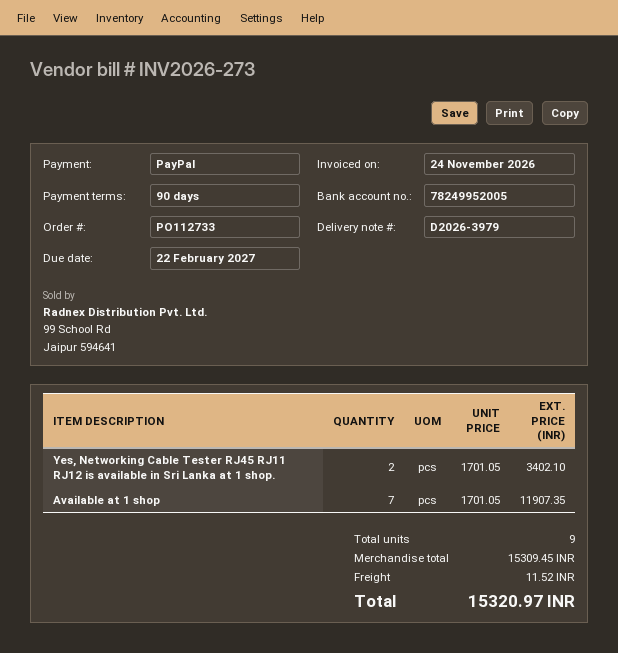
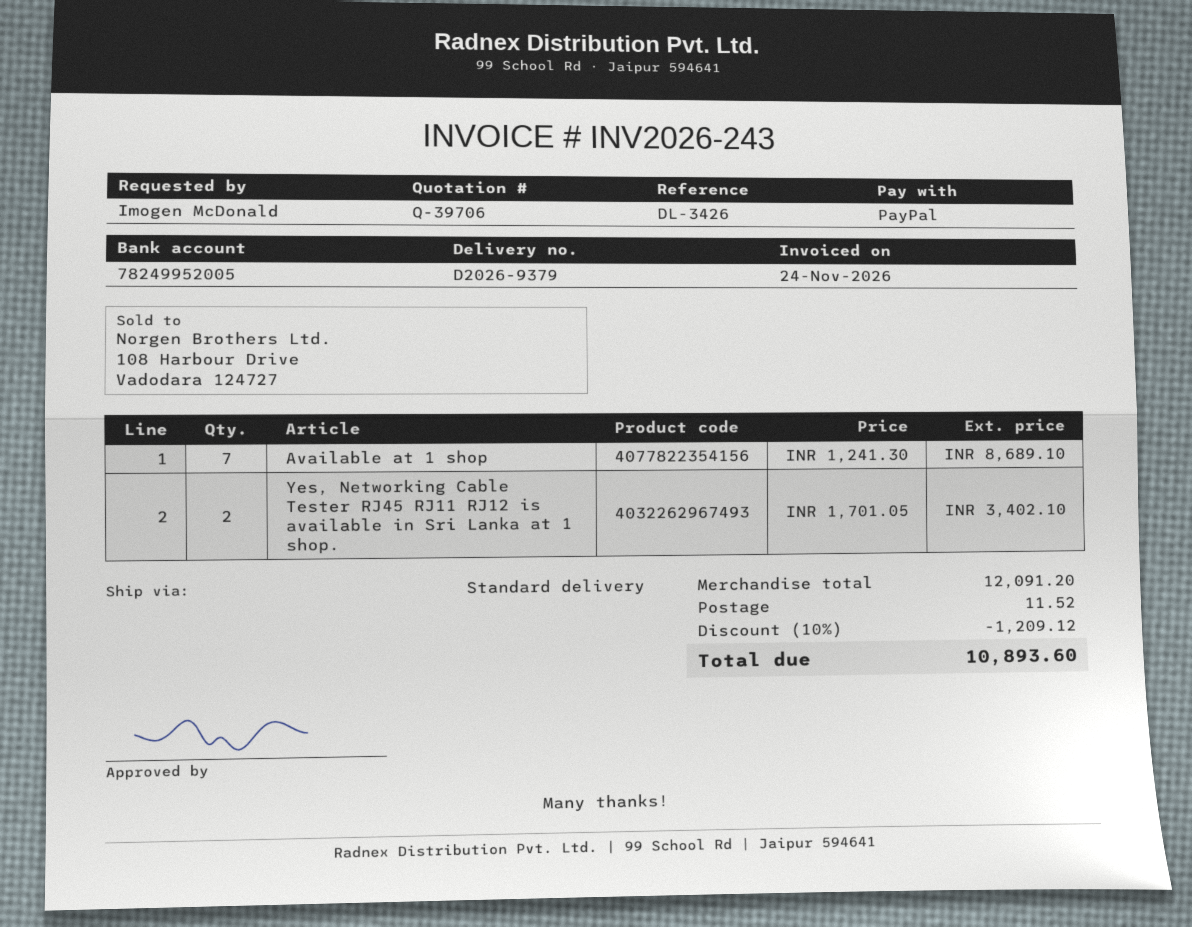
delivery note number: D2026-3979 -> D2026-9379
invoice number: INV2026-273 -> INV2026-243
Available at 1 shop: 7 x 1701.05 = 11907.35 -> 7 x 1241.30 = 8689.10
subtotal: 15309.45 -> 12091.20
discount: none -> 10% = 1209.12
total: 15320.97 -> 10893.60

